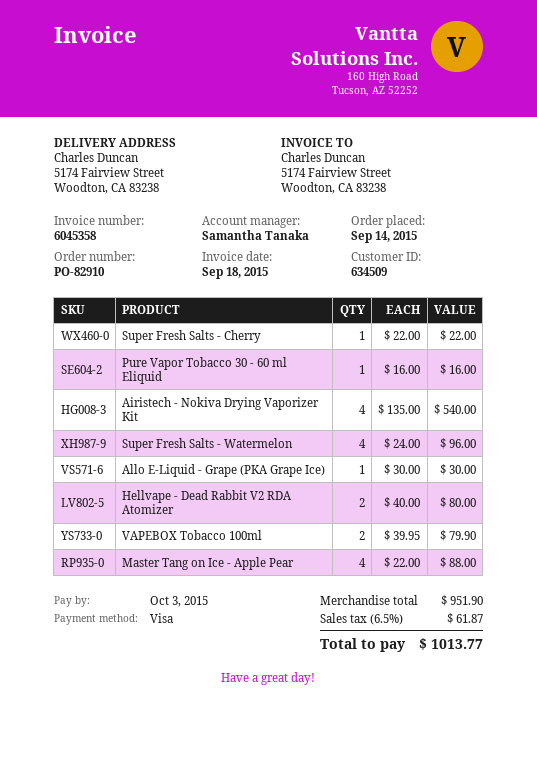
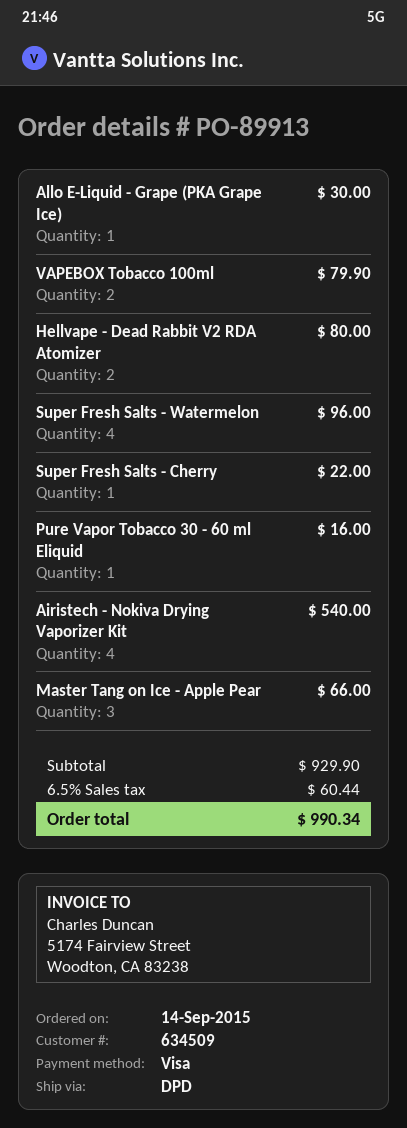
order number: PO-82910 -> PO-89913
Master Tang on Ice - Apple Pear: 4 for 88.00 -> 3 for 66.00
subtotal: 951.90 -> 929.90
tax: 6.5% = 61.87 -> 6.5% = 60.44
total: 1013.77 -> 990.34

